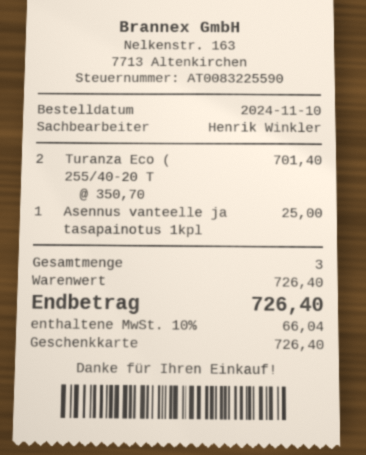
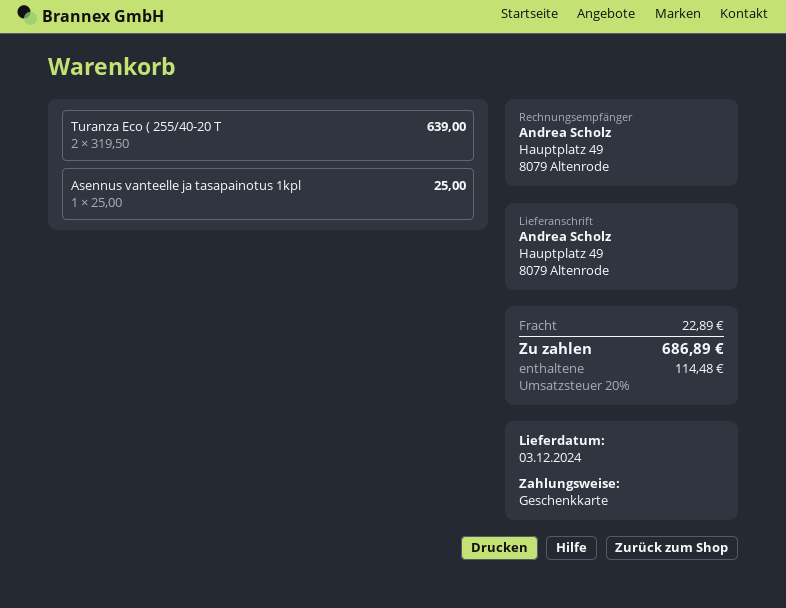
Turanza Eco ( 255/40-20 T: 2 x 350.70 = 701.40 -> 2 x 319.50 = 639.00
shipping: none -> 22.89
tax: 10% = 66.04 -> 20% = 114.48
total: 726.40 -> 686.89

